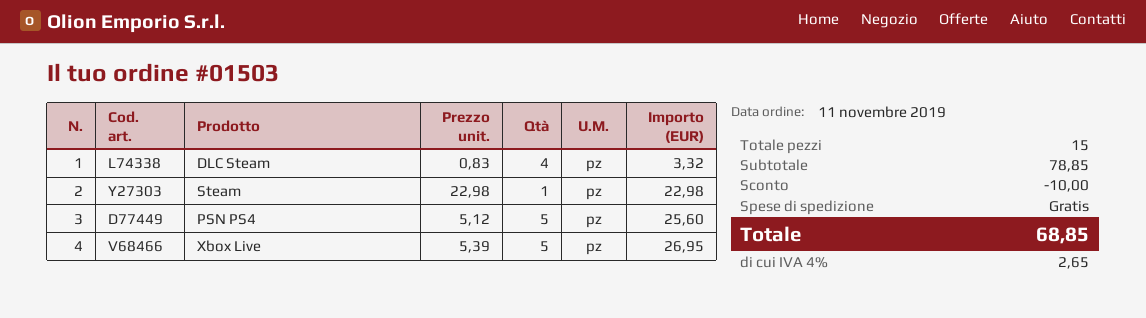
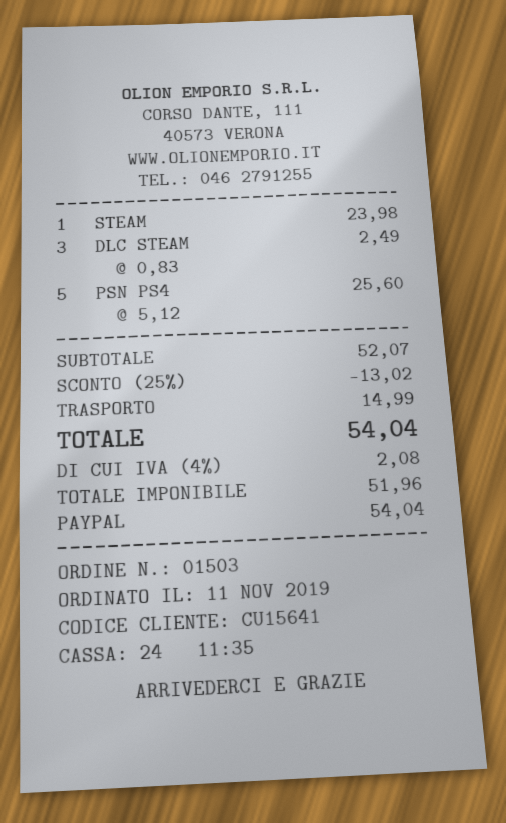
DLC Steam: 4 x 0.83 = 3.32 -> 3 x 0.83 = 2.49
Steam: 1 x 22.98 = 22.98 -> 1 x 23.98 = 23.98
Xbox Live: 5 x 5.39 = 26.95 -> none
subtotal: 78.85 -> 52.07
discount: 10.00 -> 13.02
shipping: 0.00 -> 14.99
tax: 4% = 2.65 -> 4% = 2.08
total: 68.85 -> 54.04

